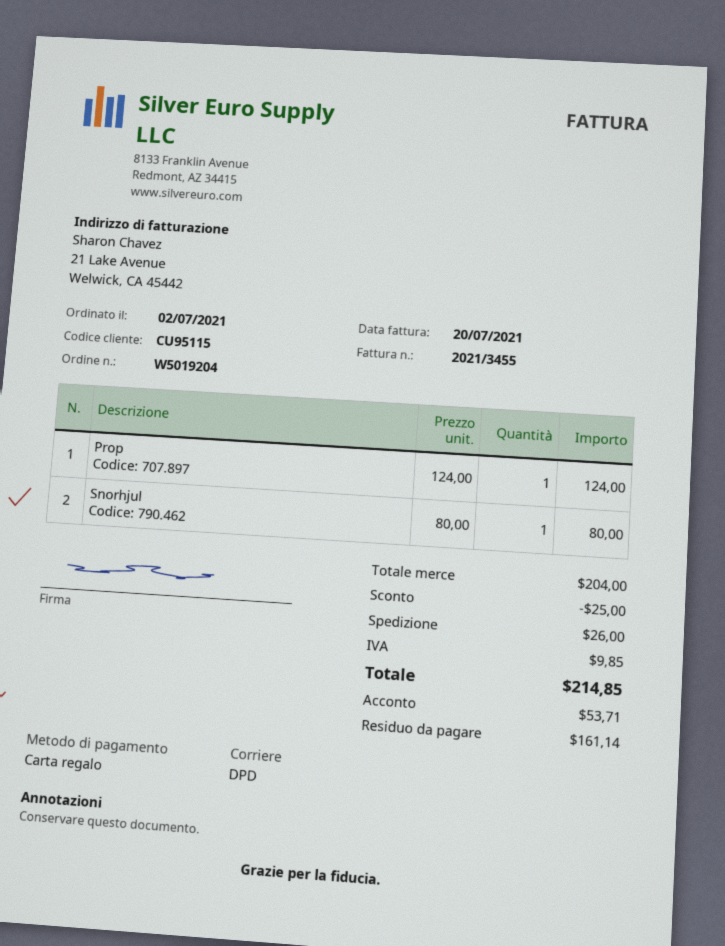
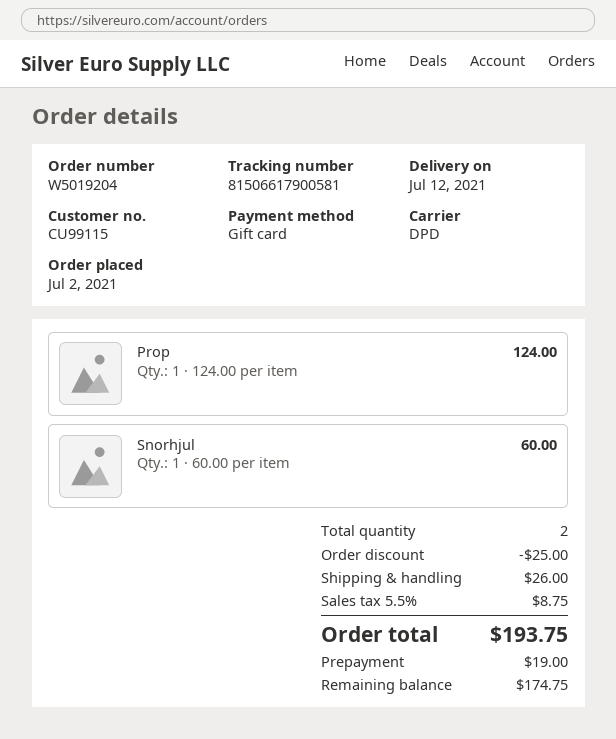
customer number: CU95115 -> CU99115
Snorhjul: 1 x 80.00 = 80.00 -> 1 x 60.00 = 60.00
tax: 9.85 -> 8.75
total: 214.85 -> 193.75
deposit: 53.71 -> 19.00
balance: 161.14 -> 174.75

